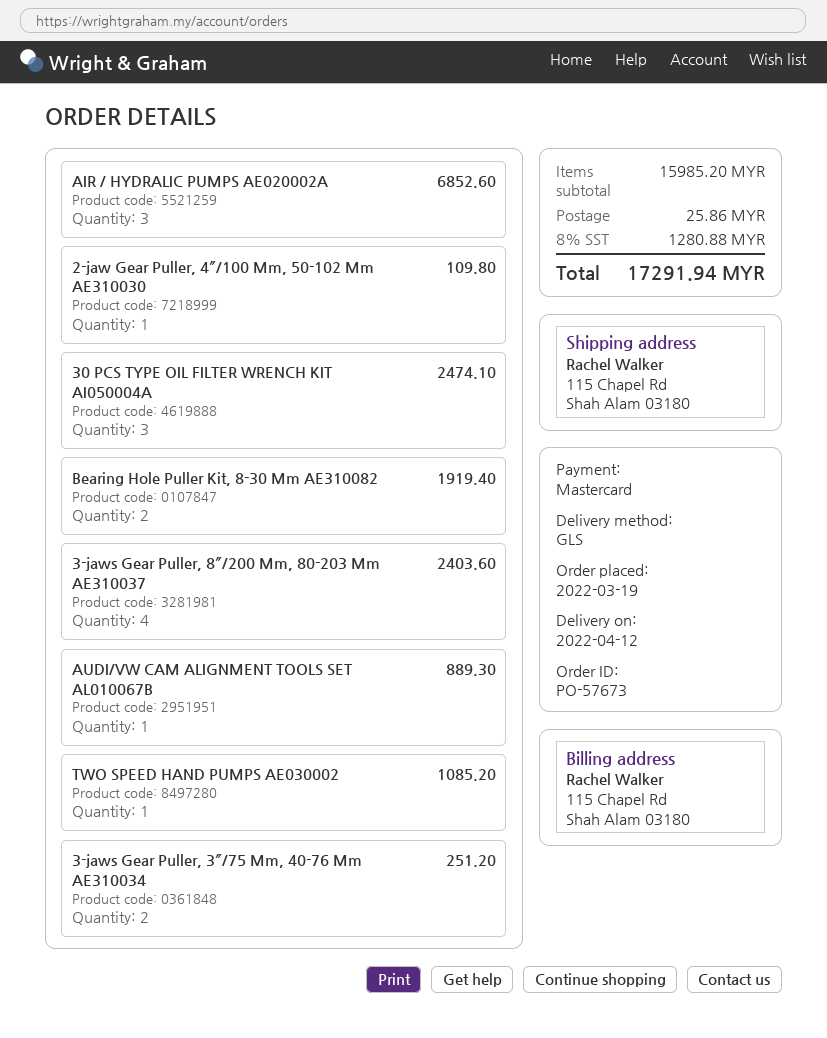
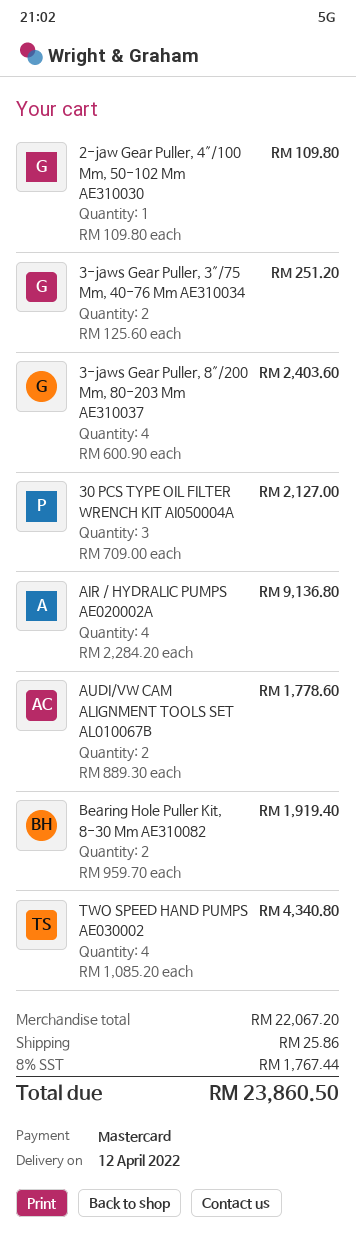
AIR / HYDRALIC PUMPS AE020002A: 3 for 6852.60 -> 4 for 9136.80
30 PCS TYPE OIL FILTER WRENCH KIT AI050004A: 3 for 2474.10 -> 3 for 2127.00
AUDI/VW CAM ALIGNMENT TOOLS SET AL010067B: 1 for 889.30 -> 2 for 1778.60
TWO SPEED HAND PUMPS AE030002: 1 for 1085.20 -> 4 for 4340.80
subtotal: 15985.20 -> 22067.20
tax: 8% = 1280.88 -> 8% = 1767.44
total: 17291.94 -> 23860.50

